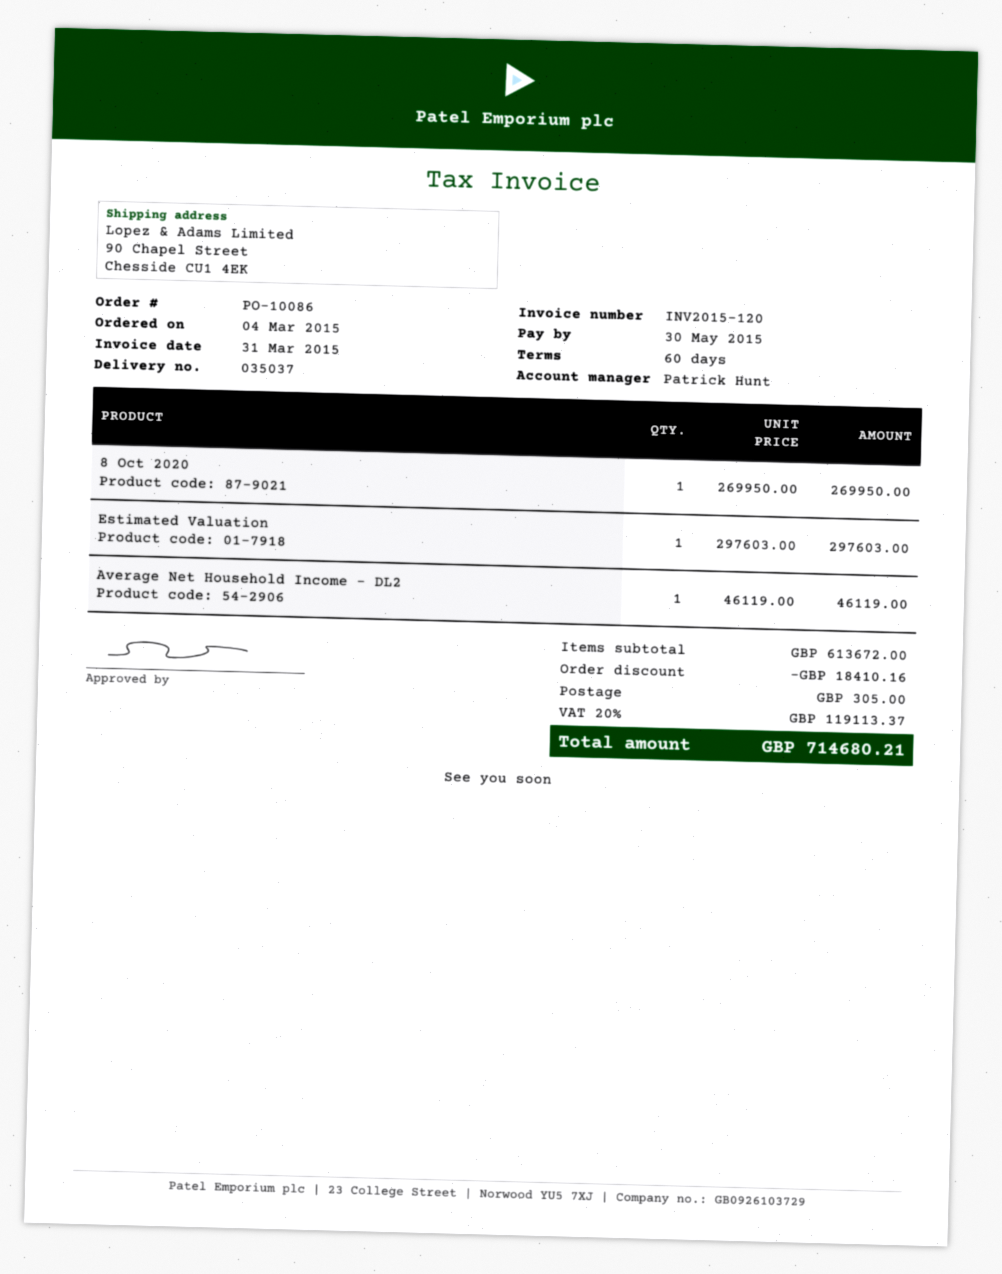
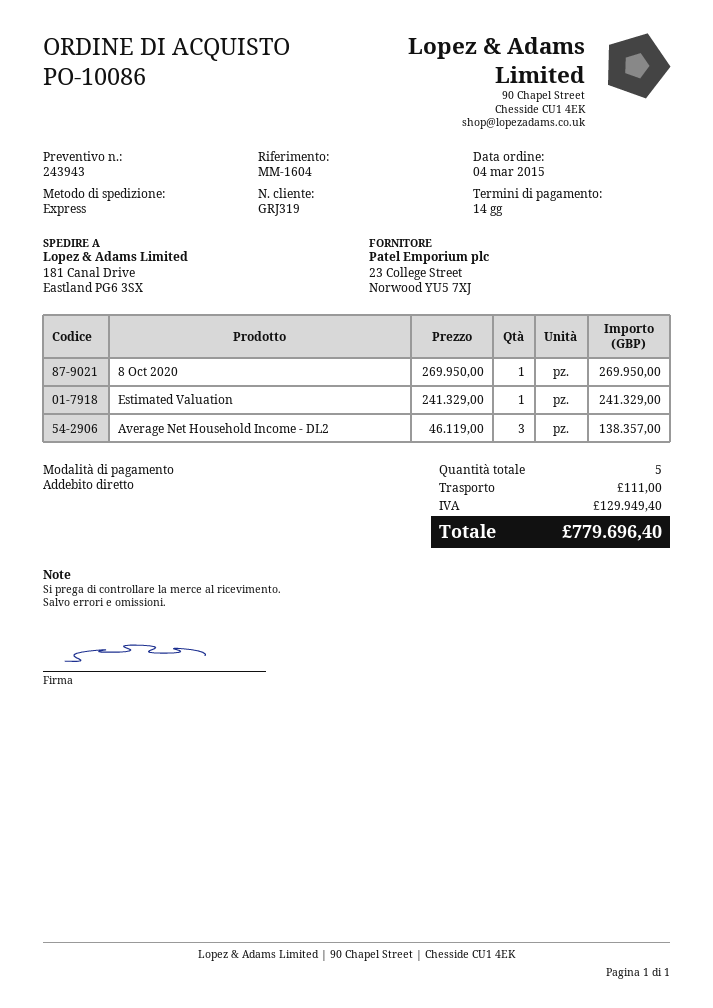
payment terms: 60 days -> 14 days
ship to: 90 Chapel Street, Chesside CU1 4EK -> 181 Canal Drive, Eastland PG6 3SX
Estimated Valuation: 1 x 297603.00 = 297603.00 -> 1 x 241329.00 = 241329.00
Average Net Household Income - DL2: 1 x 46119.00 = 46119.00 -> 3 x 46119.00 = 138357.00
discount: 18410.16 -> none
shipping: 305.00 -> 111.00
tax: 119113.37 -> 129949.40
total: 714680.21 -> 779696.40

